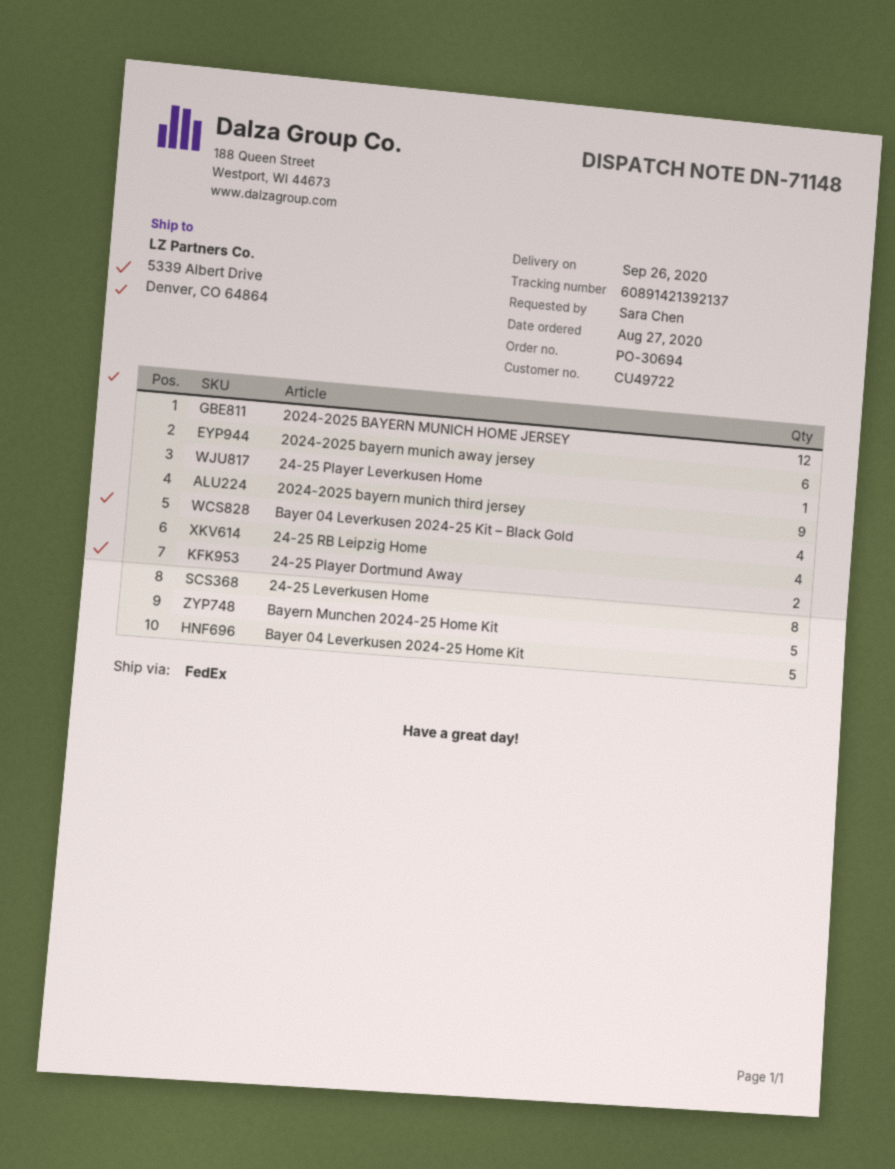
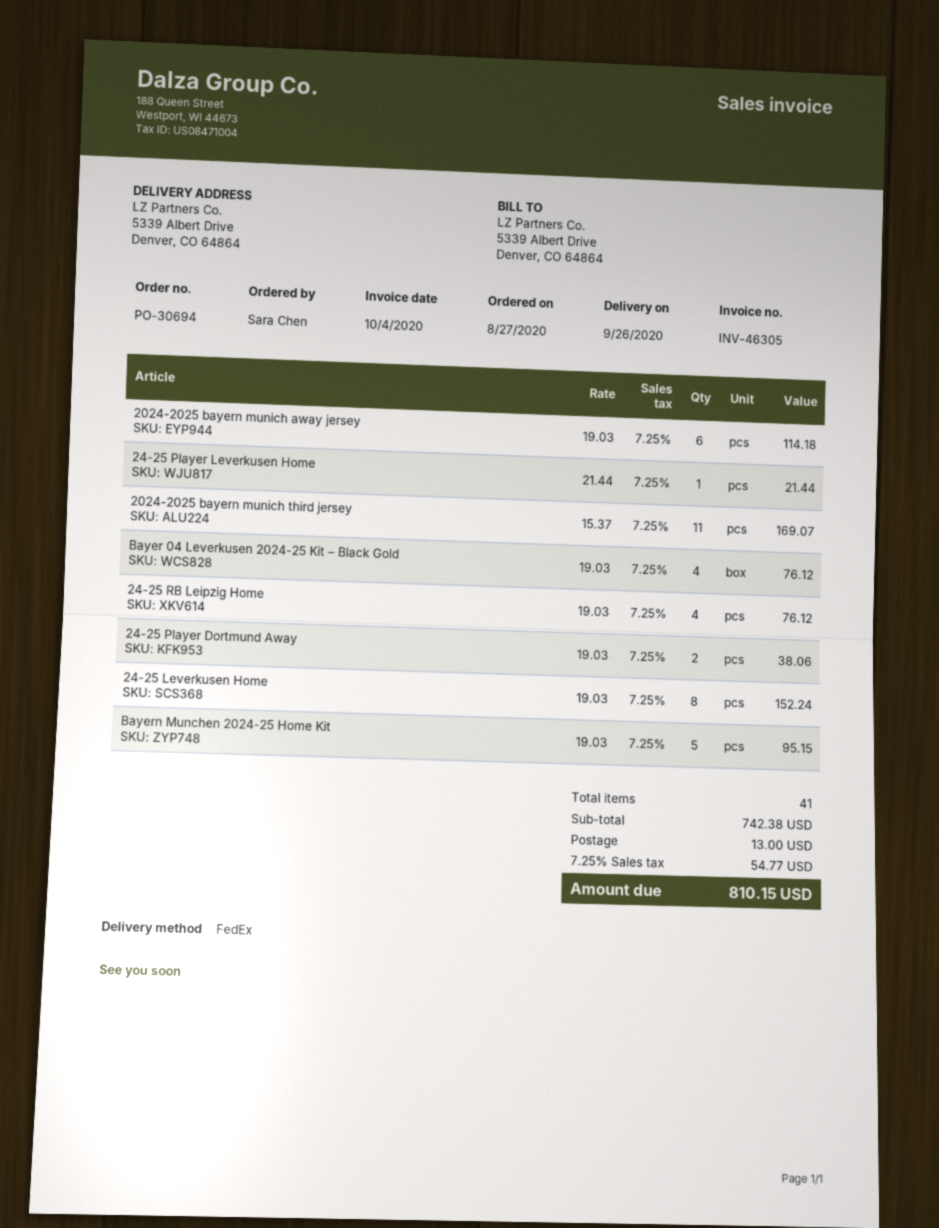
2024-2025 BAYERN MUNICH HOME JERSEY: 12 -> none
2024-2025 bayern munich third jersey: 9 -> 11
Bayer 04 Leverkusen 2024-25 Home Kit: 5 -> none

